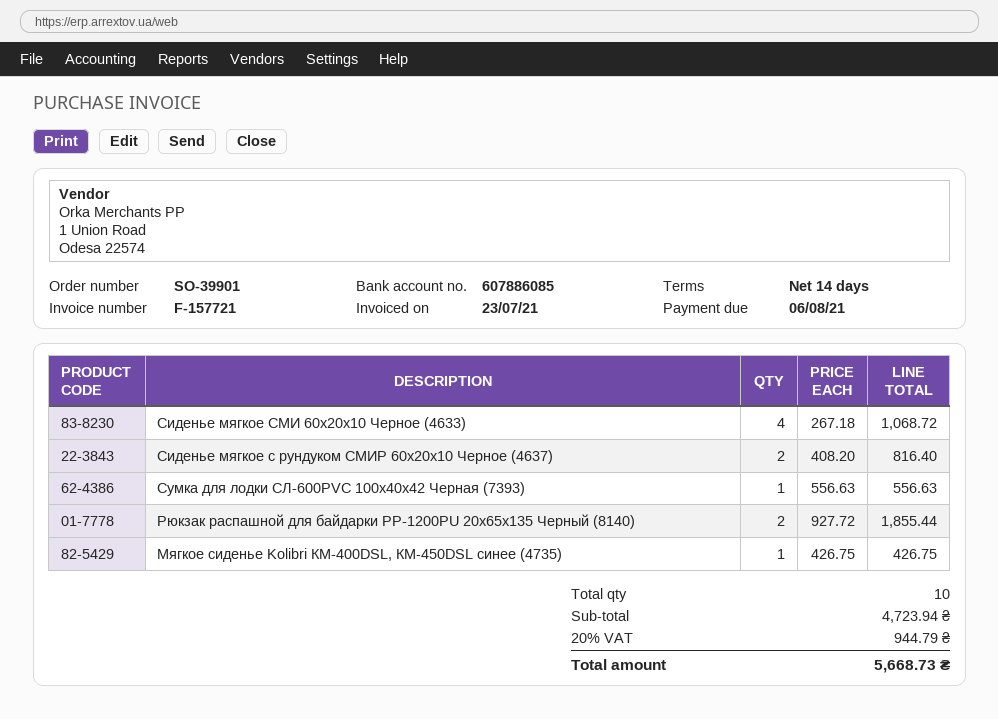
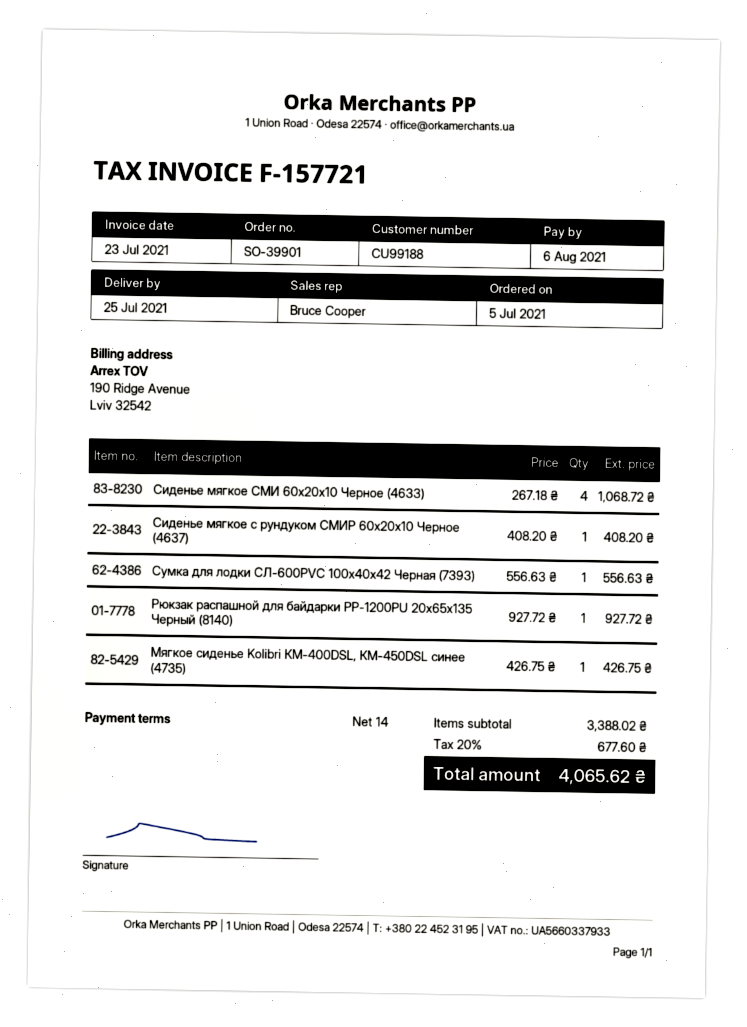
Сиденье мягкое с рундуком СМИР 60х20х10 Черное (4637): 2 x 408.20 = 816.40 -> 1 x 408.20 = 408.20
Рюкзак распашной для байдарки РР-1200PU 20х65х135 Черный (8140): 2 x 927.72 = 1855.44 -> 1 x 927.72 = 927.72
subtotal: 4723.94 -> 3388.02
tax: 20% = 944.79 -> 20% = 677.60
total: 5668.73 -> 4065.62

